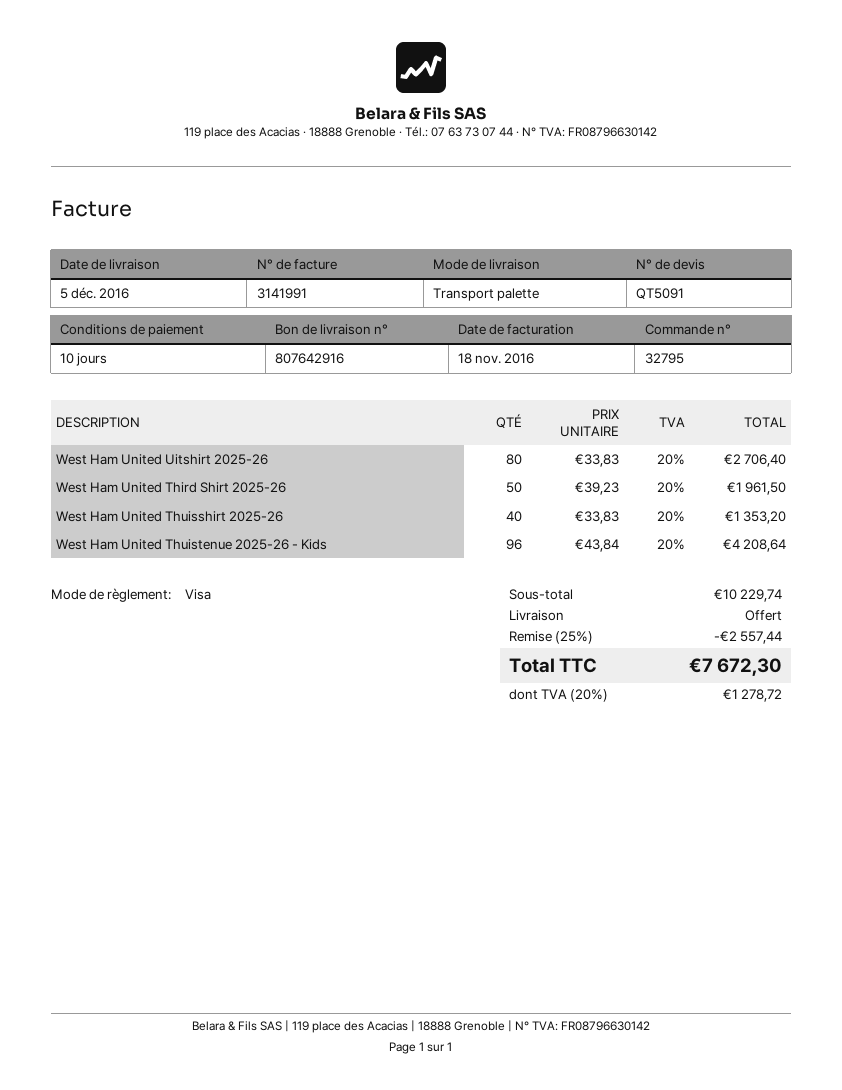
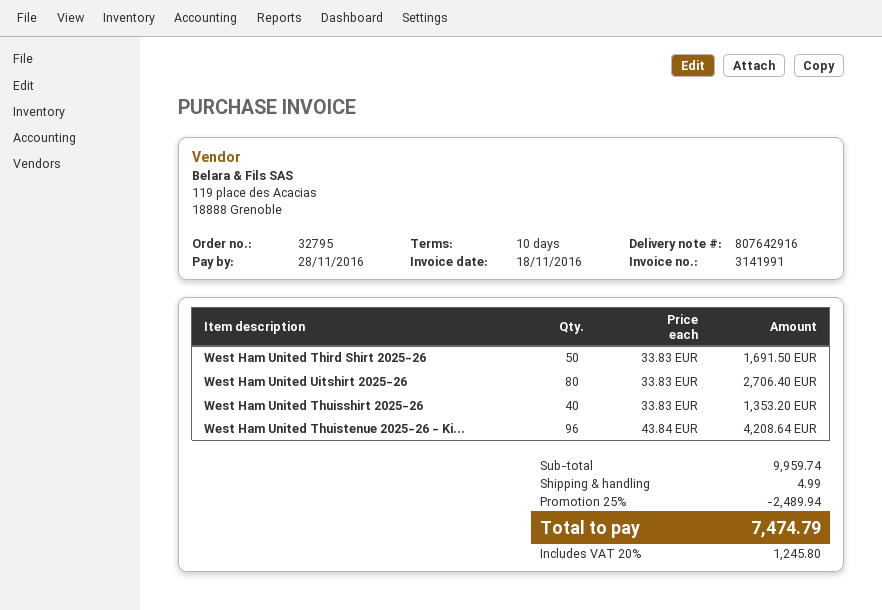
West Ham United Third Shirt 2025-26: 50 x 39.23 = 1961.50 -> 50 x 33.83 = 1691.50
subtotal: 10229.74 -> 9959.74
discount: 25% = 2557.44 -> 25% = 2489.94
shipping: 0.00 -> 4.99
tax: 20% = 1278.72 -> 20% = 1245.80
total: 7672.30 -> 7474.79

